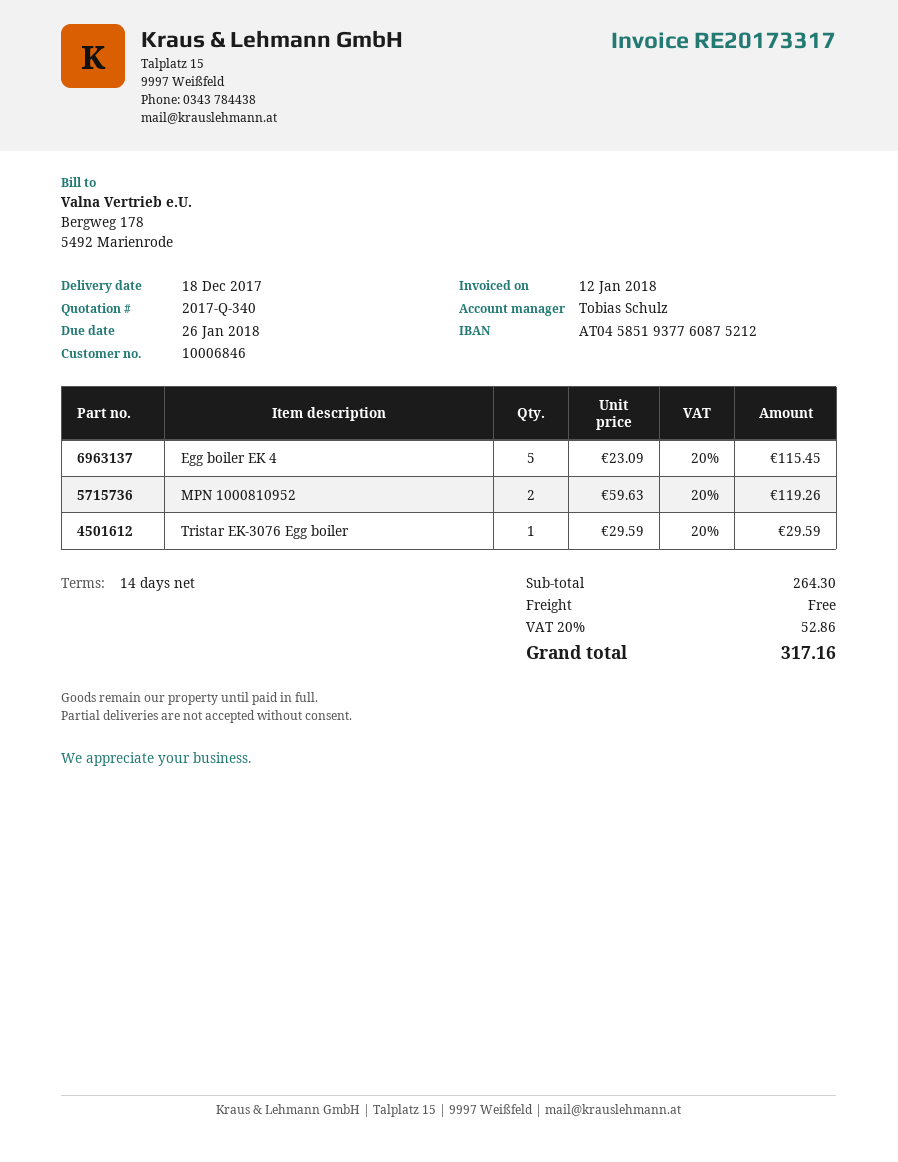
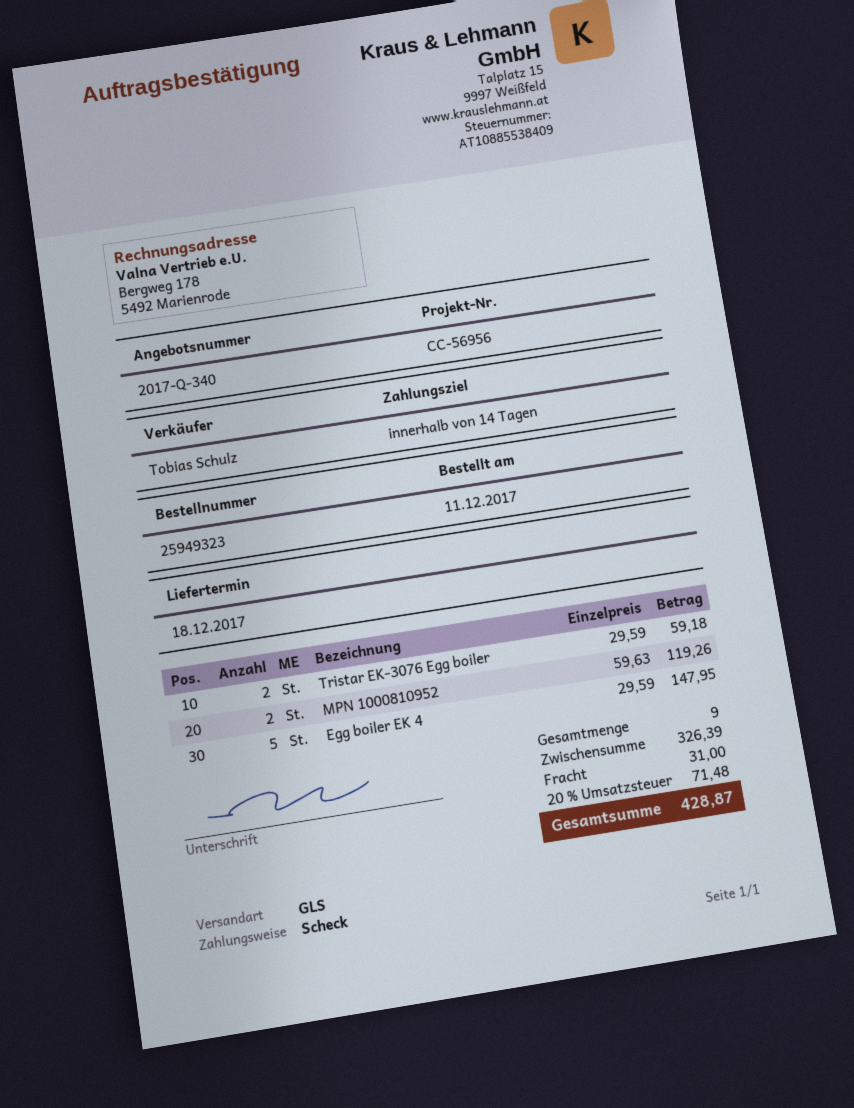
Egg boiler EK 4: 5 x 23.09 = 115.45 -> 5 x 29.59 = 147.95
Tristar EK-3076 Egg boiler: 1 x 29.59 = 29.59 -> 2 x 29.59 = 59.18
subtotal: 264.30 -> 326.39
shipping: 0.00 -> 31.00
tax: 20% = 52.86 -> 20% = 71.48
total: 317.16 -> 428.87

